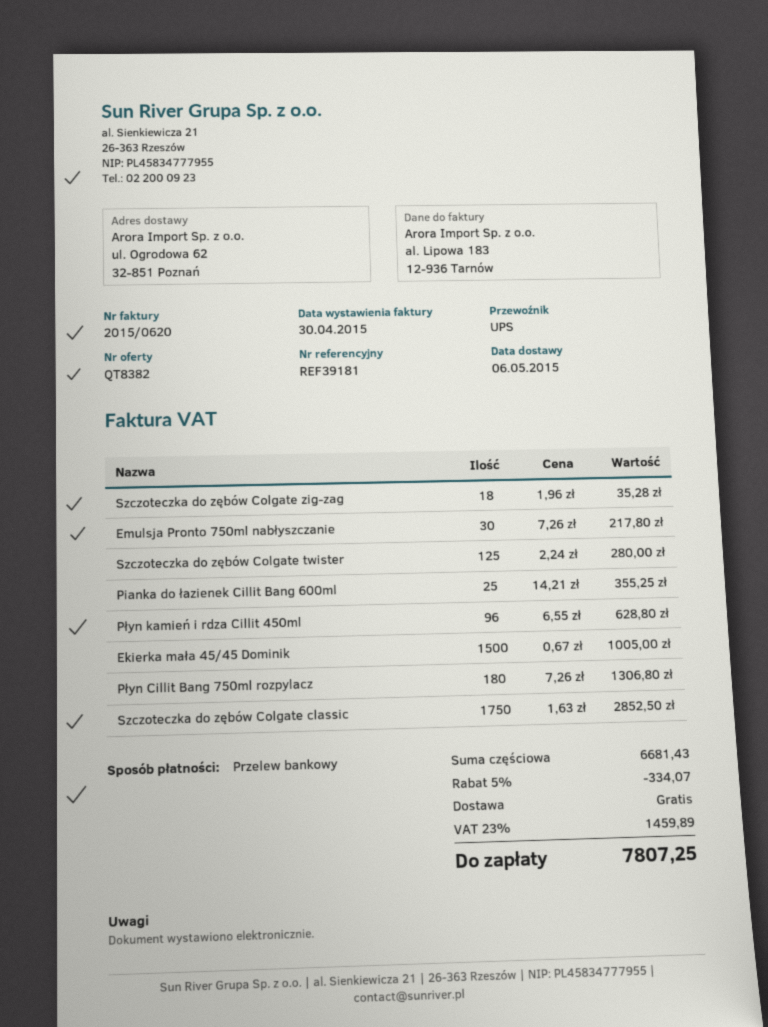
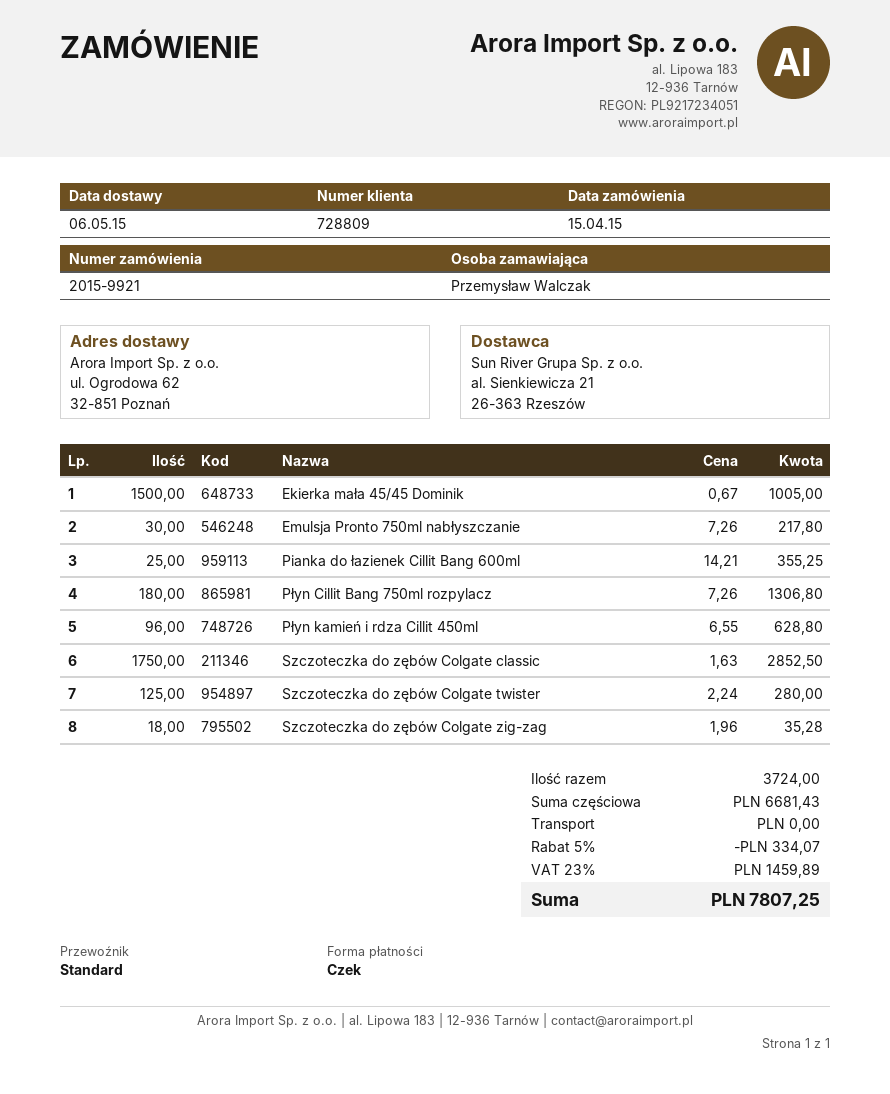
payment method: bank transfer -> cheque
shipping method: UPS -> standard

